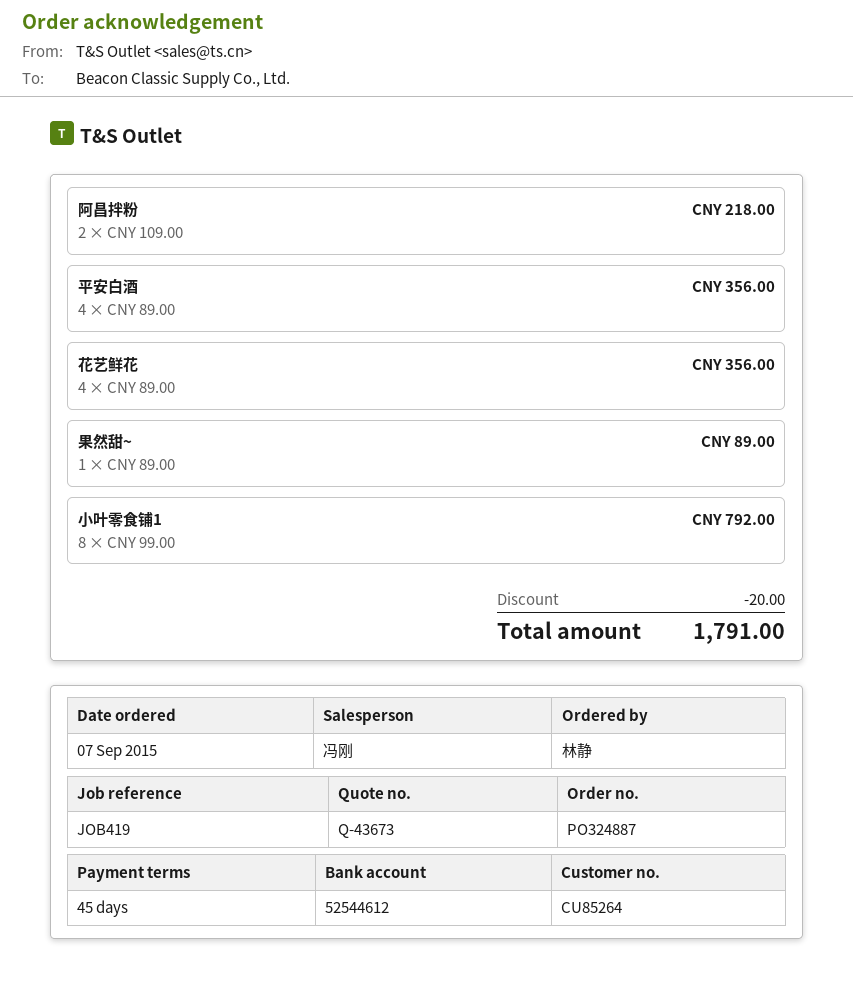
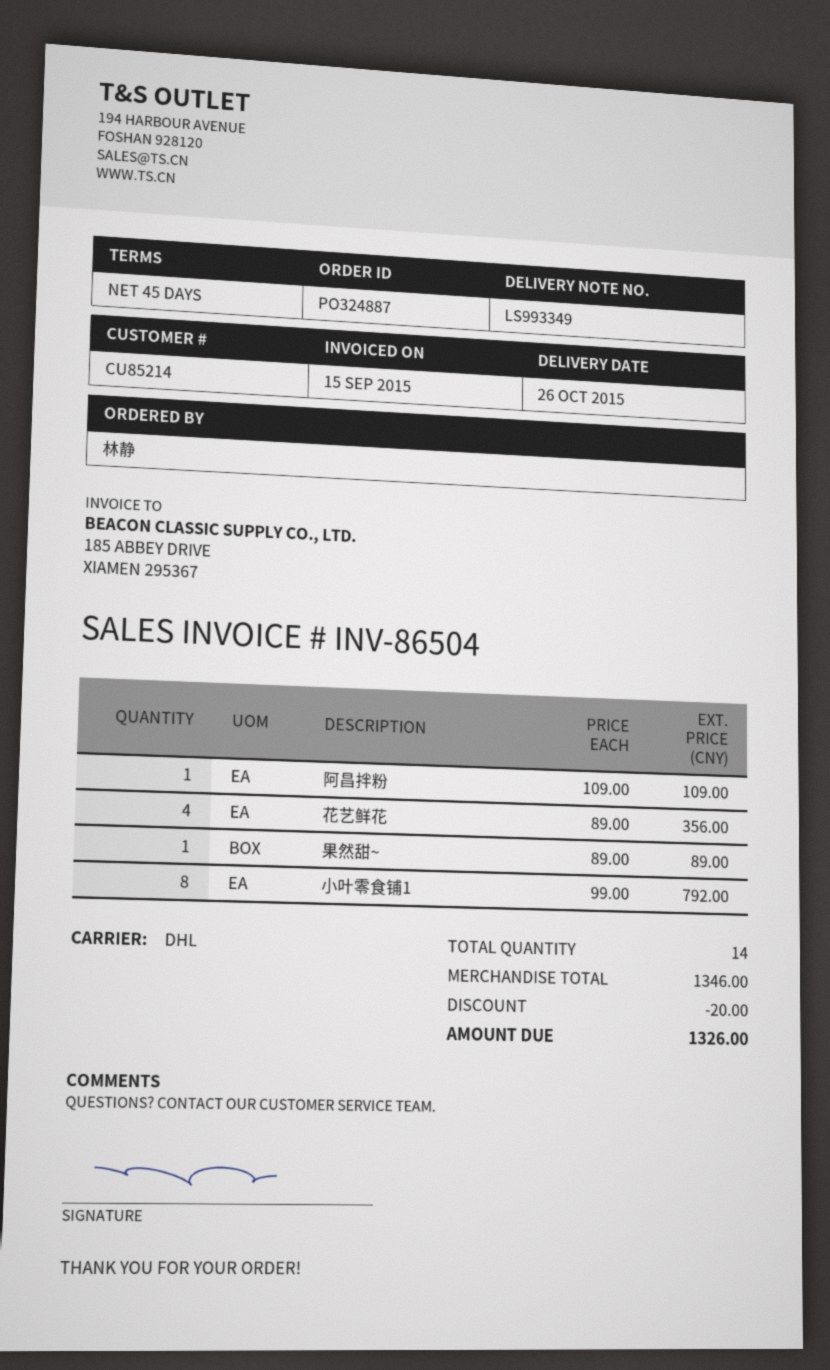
customer number: CU85264 -> CU85214
阿昌拌粉: 2 x 109.00 = 218.00 -> 1 x 109.00 = 109.00
平安白酒: 4 x 89.00 = 356.00 -> none
total: 1791.00 -> 1326.00

